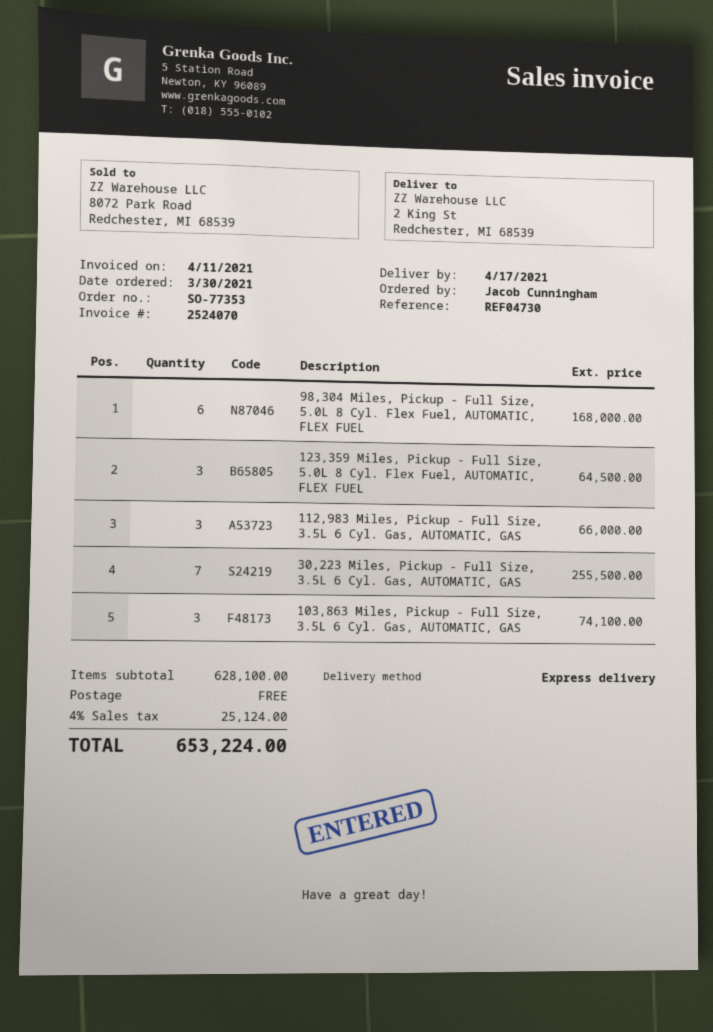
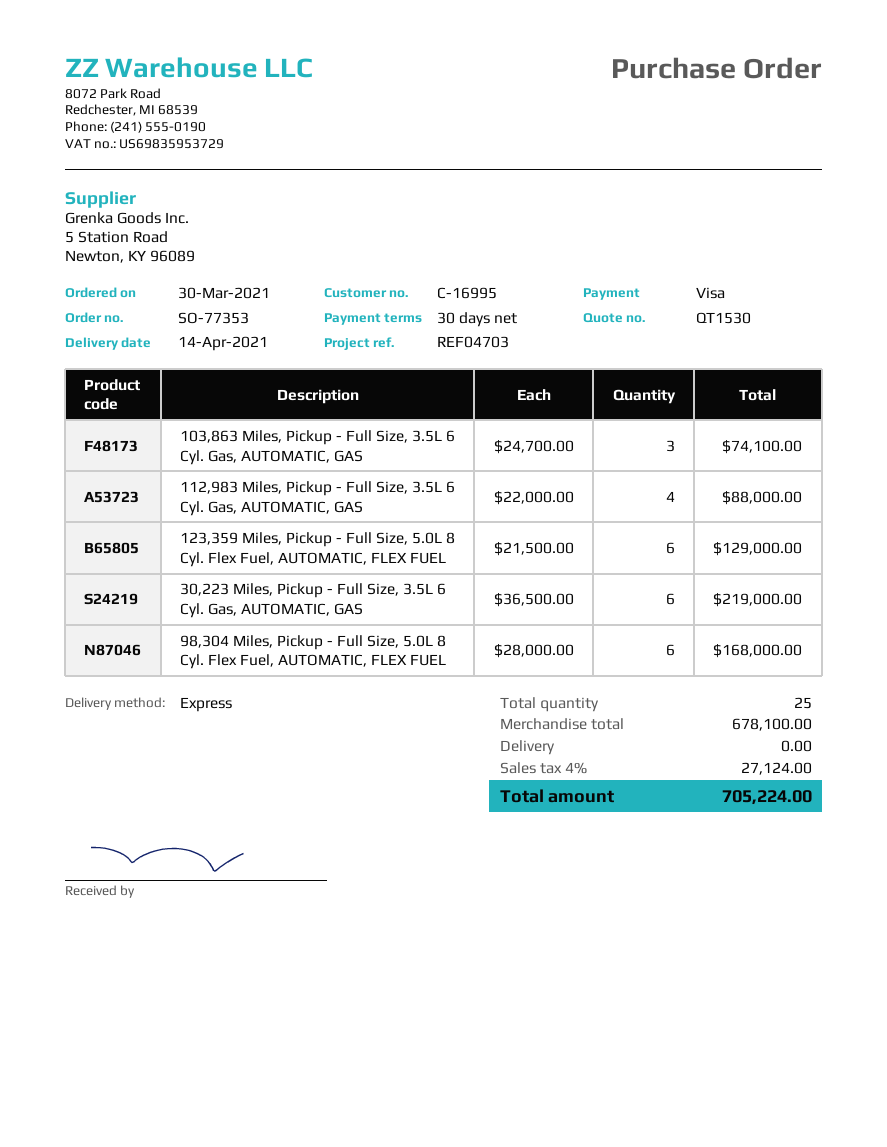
delivery date: 2021-04-17 -> 2021-04-14
reference: REF04730 -> REF04703
123,359 Miles, Pickup - Full Size, 5.0L 8 Cyl. Flex Fuel, AUTOMATIC, FLEX FUEL: 3 for 64500.00 -> 6 for 129000.00
112,983 Miles, Pickup - Full Size, 3.5L 6 Cyl. Gas, AUTOMATIC, GAS: 3 for 66000.00 -> 4 for 88000.00
30,223 Miles, Pickup - Full Size, 3.5L 6 Cyl. Gas, AUTOMATIC, GAS: 7 for 255500.00 -> 6 for 219000.00
subtotal: 628100.00 -> 678100.00
tax: 4% = 25124.00 -> 4% = 27124.00
total: 653224.00 -> 705224.00

